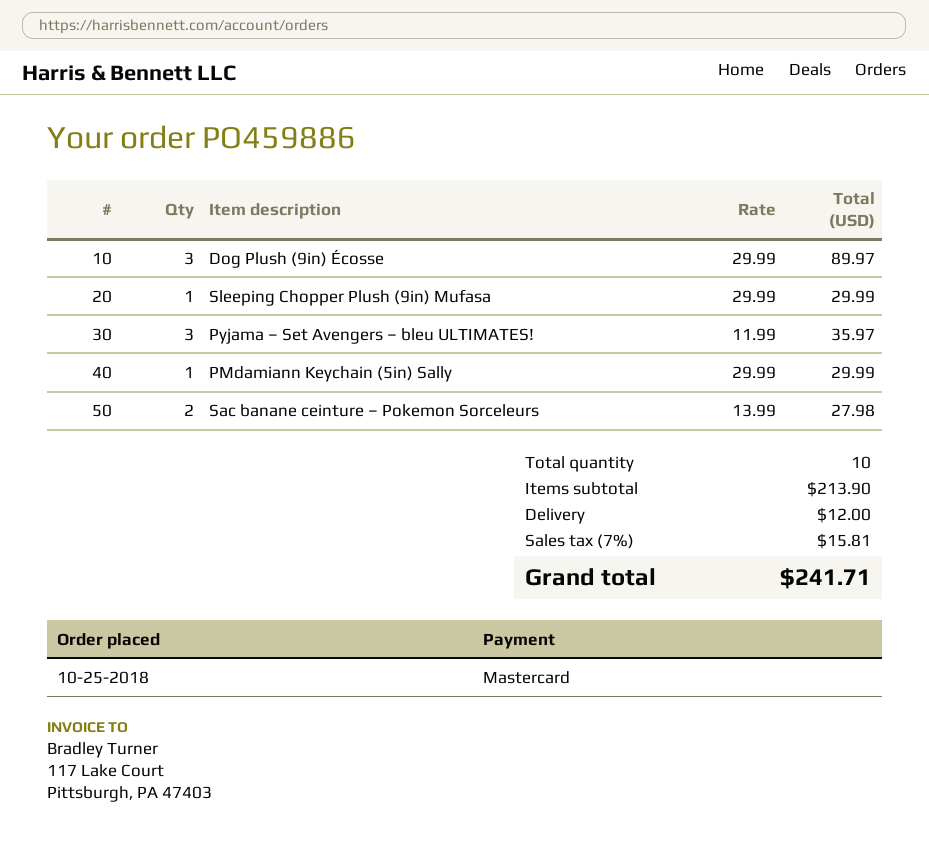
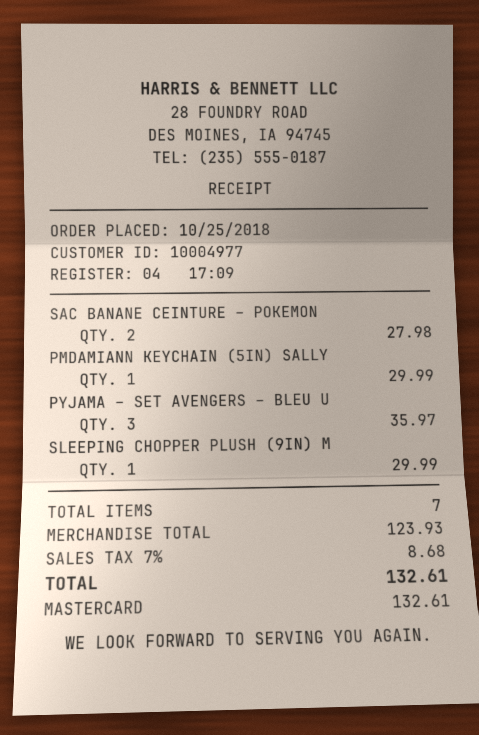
Dog Plush (9in) Écosse: 3 for 89.97 -> none
total quantity: 10 -> 7
subtotal: 213.90 -> 123.93
shipping: 12.00 -> none
tax: 7% = 15.81 -> 7% = 8.68
total: 241.71 -> 132.61

